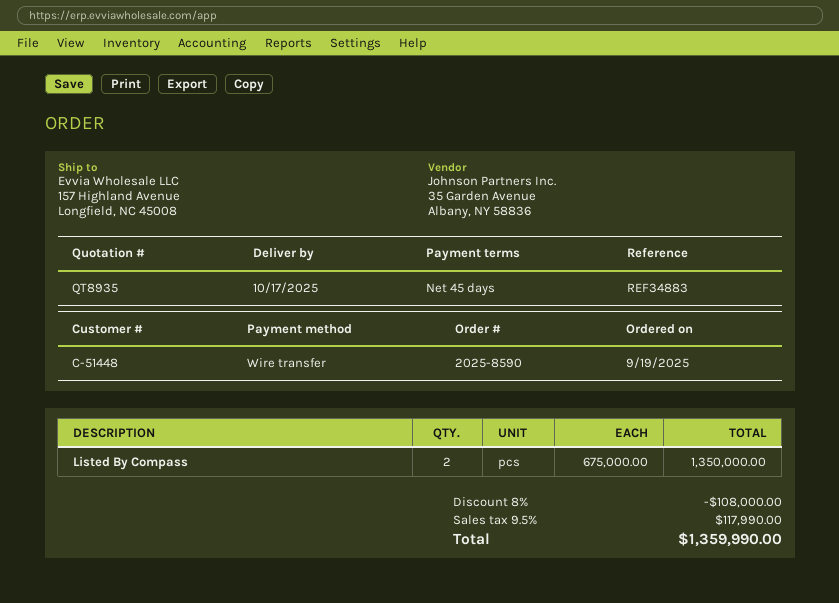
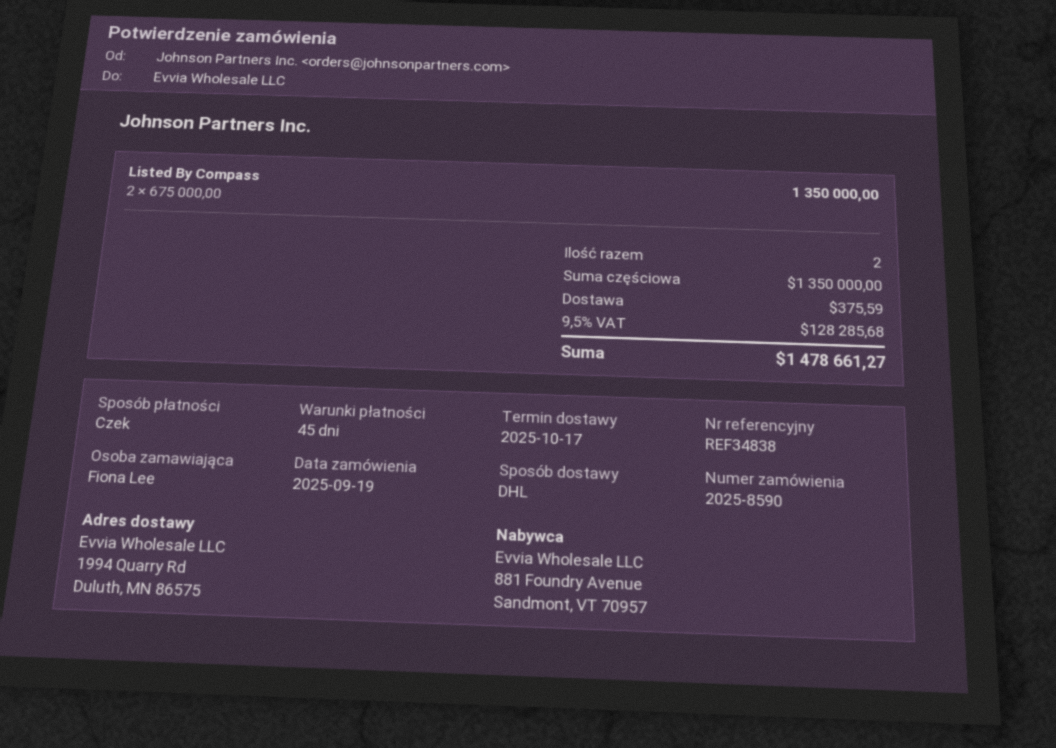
reference: REF34883 -> REF34838
payment method: bank transfer -> cheque
ship to: 157 Highland Avenue, Longfield, NC 45008 -> 1994 Quarry Rd, Duluth, MN 86575
discount: 8% = 108000.00 -> none
shipping: none -> 375.59
tax: 9.5% = 117990.00 -> 9.5% = 128285.68
total: 1359990.00 -> 1478661.27

